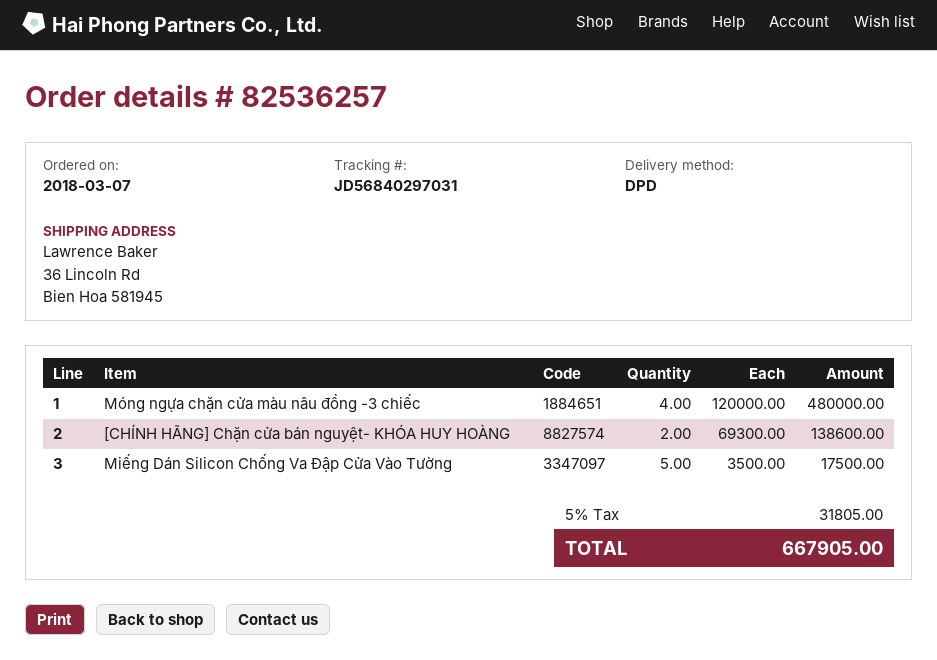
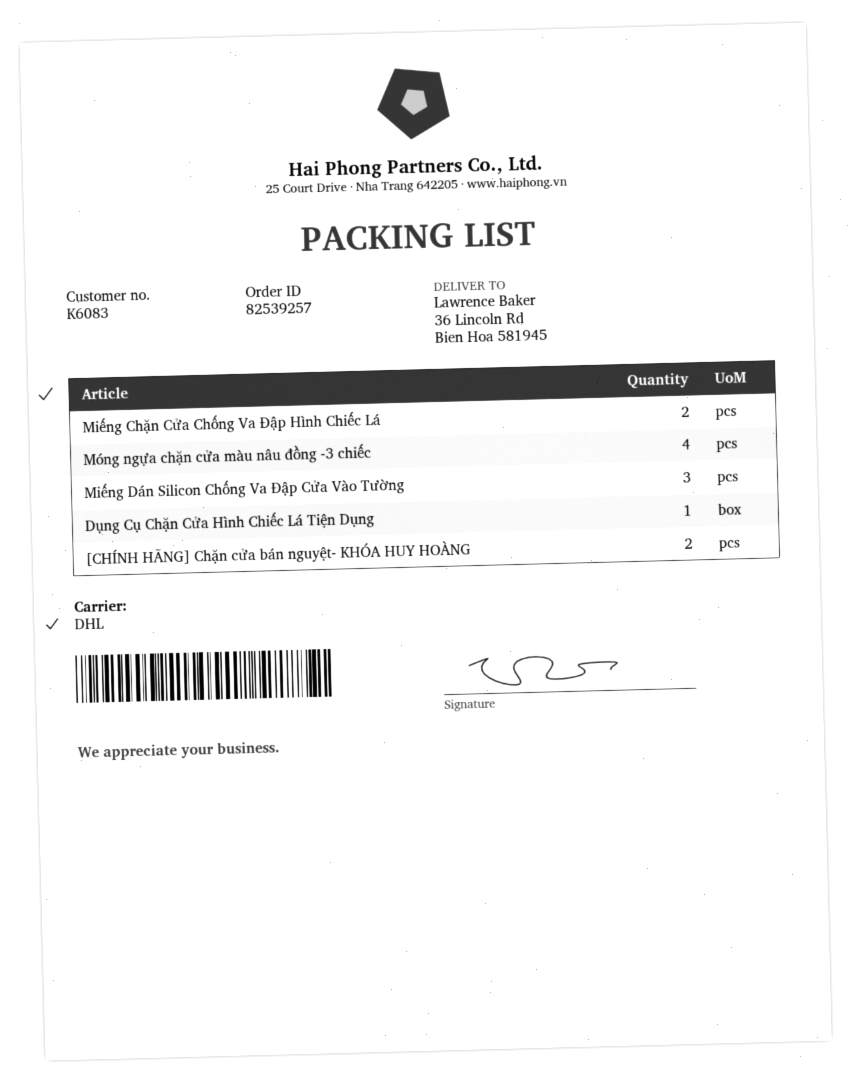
order number: 82536257 -> 82539257
shipping method: DPD -> DHL
Miếng Dán Silicon Chống Va Đập Cửa Vào Tường: 5 -> 3
Miếng Chặn Cửa Chống Va Đập Hình Chiếc Lá: none -> 2
Dụng Cụ Chặn Cửa Hình Chiếc Lá Tiện Dụng: none -> 1

